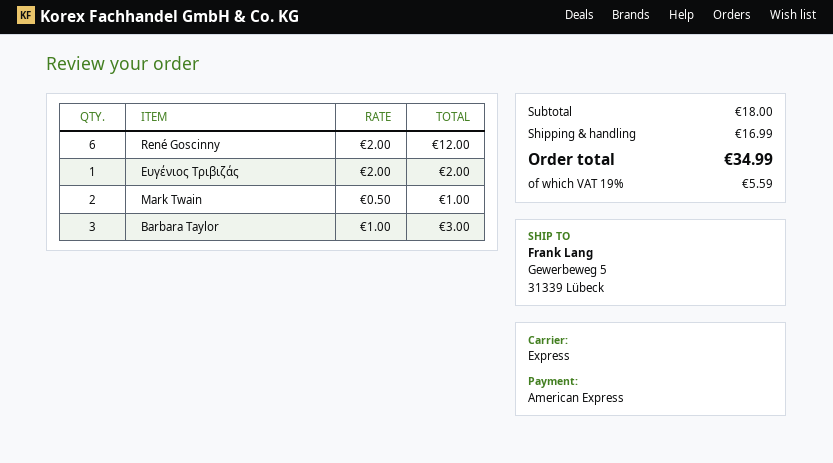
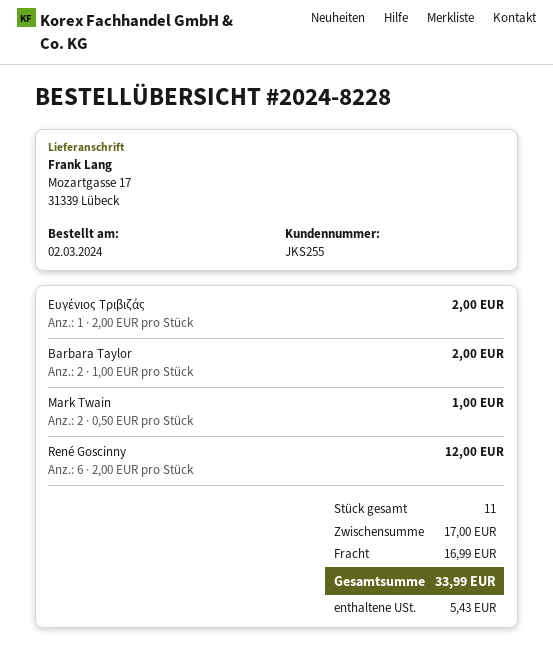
ship to: Gewerbeweg 5, 31339 Lübeck -> Mozartgasse 17, 31339 Lübeck
Barbara Taylor: 3 x 1.00 = 3.00 -> 2 x 1.00 = 2.00
subtotal: 18.00 -> 17.00
tax: 5.59 -> 5.43
total: 34.99 -> 33.99

